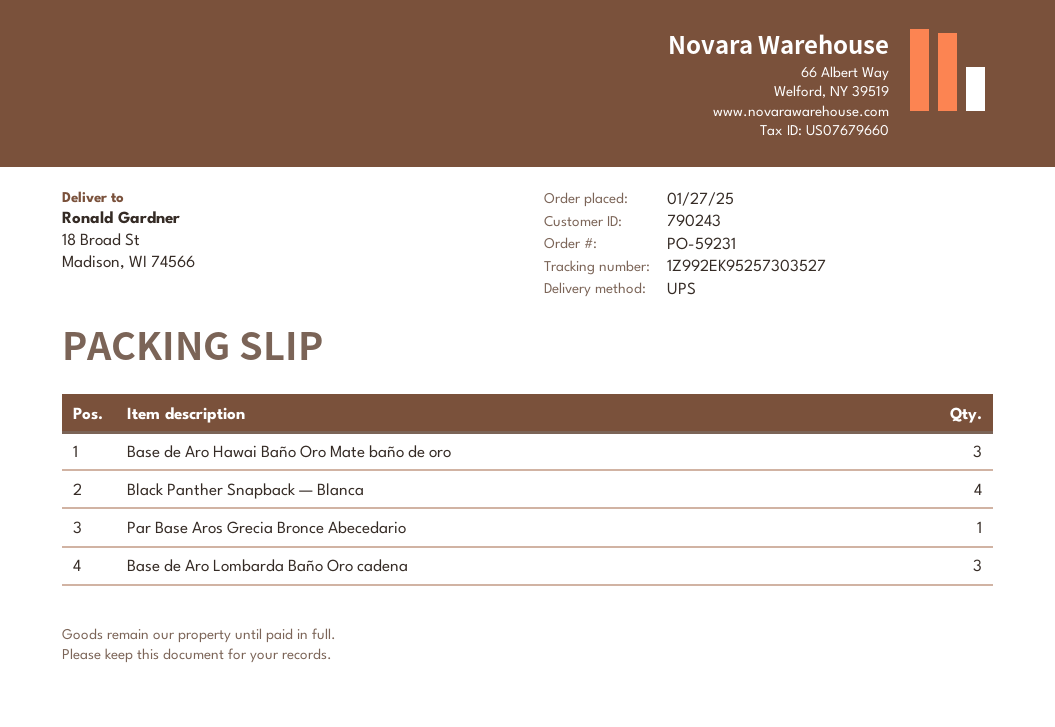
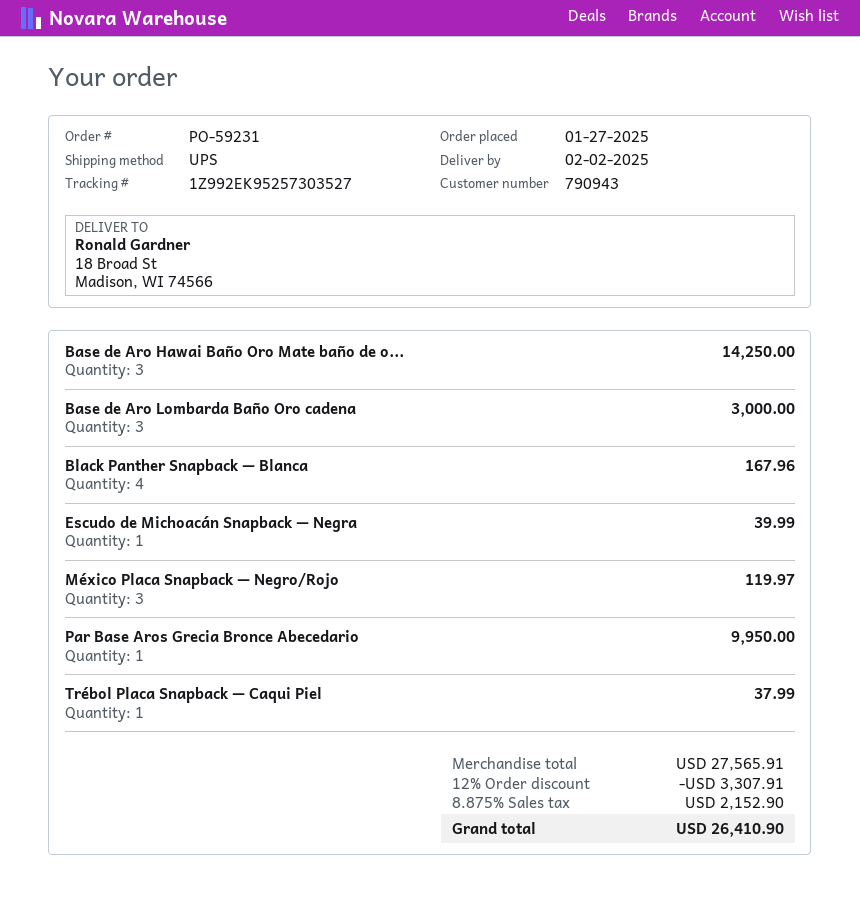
customer number: 790243 -> 790943
Escudo de Michoacán Snapback — Negra: none -> 1
México Placa Snapback — Negro/Rojo: none -> 3
Trébol Placa Snapback — Caqui Piel: none -> 1

